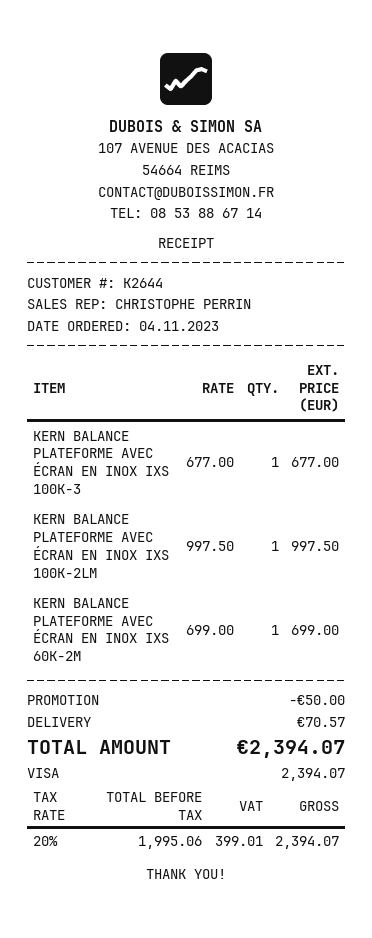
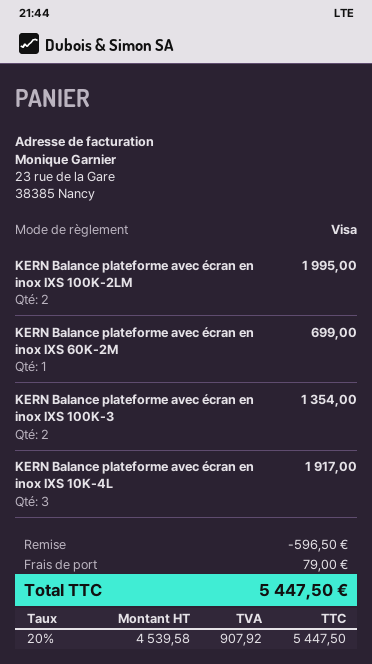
KERN BALANCE PLATEFORME AVEC ÉCRAN EN INOX IXS 100K-3: 1 for 677.00 -> 2 for 1354.00
KERN BALANCE PLATEFORME AVEC ÉCRAN EN INOX IXS 100K-2LM: 1 for 997.50 -> 2 for 1995.00
KERN Balance plateforme avec écran en inox IXS 10K-4L: none -> 3 for 1917.00
discount: 50.00 -> 596.50
shipping: 70.57 -> 79.00
net: 1995.06 -> 4539.58
tax: 20% = 399.01 -> 20% = 907.92
total: 2394.07 -> 5447.50

